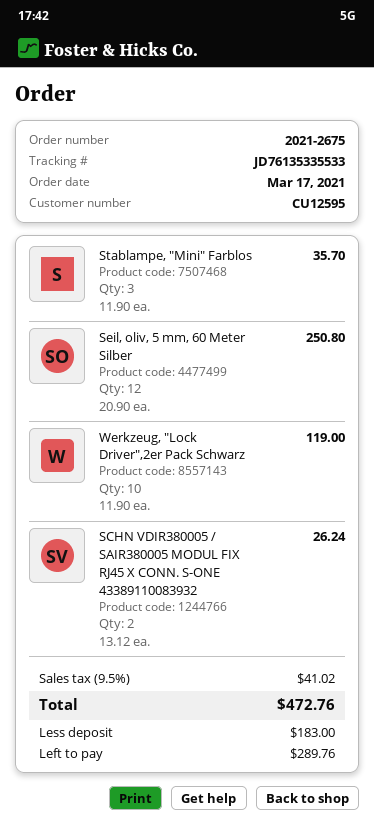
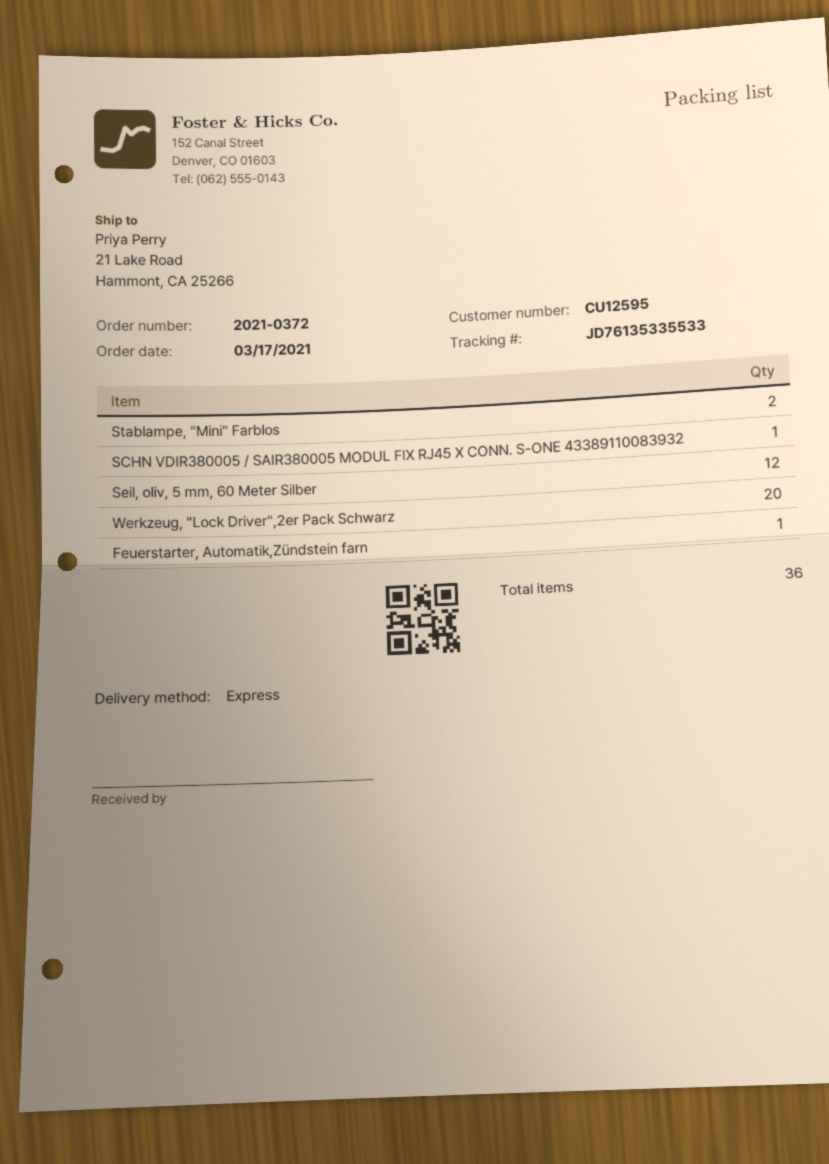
order number: 2021-2675 -> 2021-0372
Stablampe, "Mini" Farblos: 3 -> 2
Werkzeug, "Lock Driver",2er Pack Schwarz: 10 -> 20
SCHN VDIR380005 / SAIR380005 MODUL FIX RJ45 X CONN. S-ONE 43389110083932: 2 -> 1
Feuerstarter, Automatik,Zündstein farn: none -> 1

